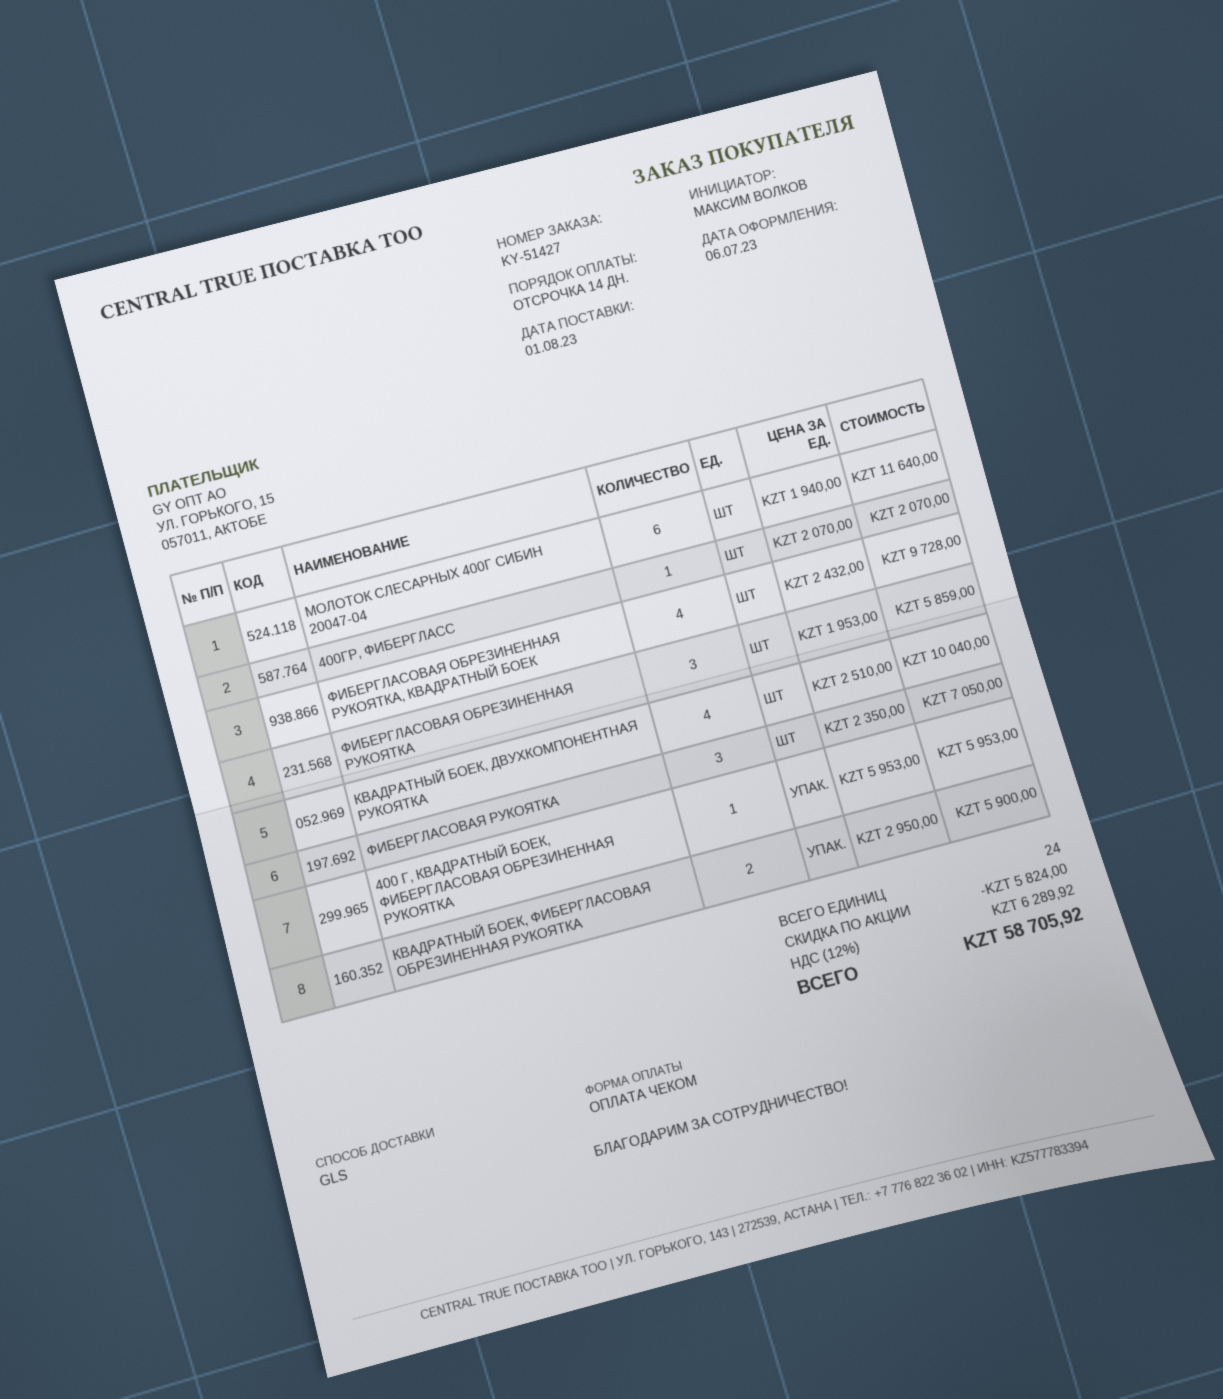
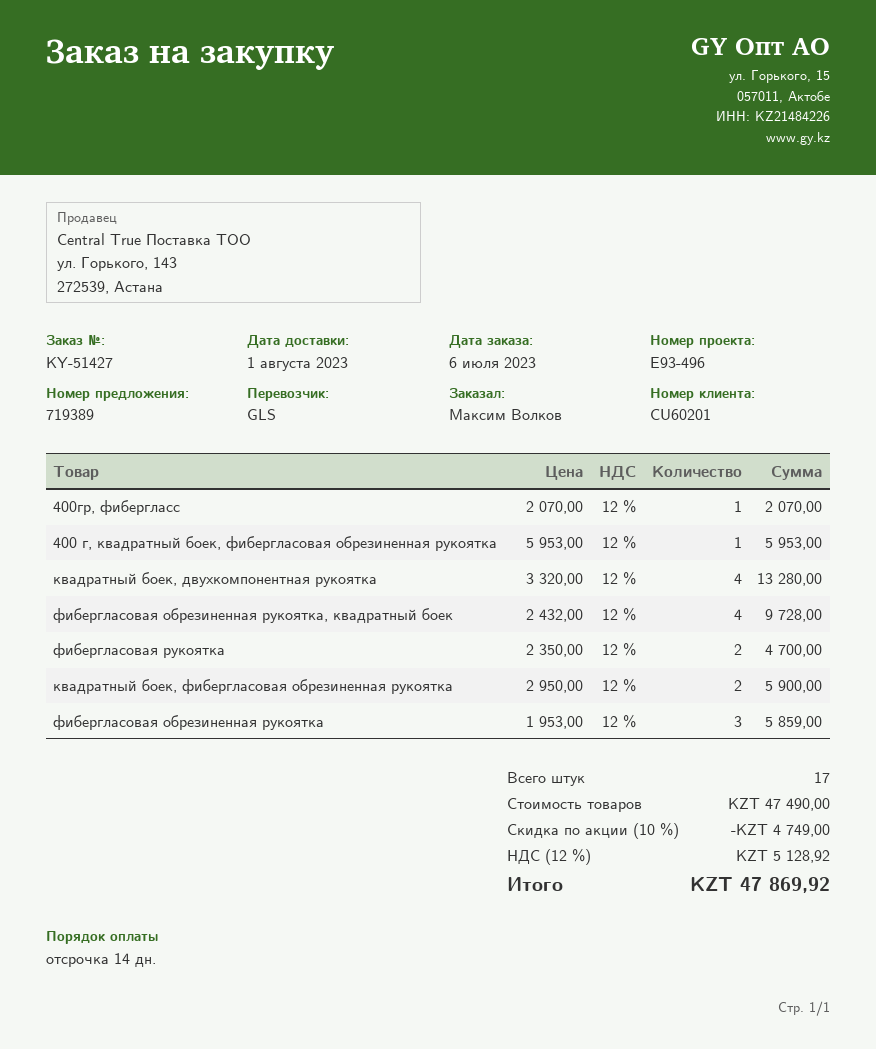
МОЛОТОК СЛЕСАРНЫХ 400Г СИБИН 20047-04: 6 x 1940.00 = 11640.00 -> none
КВАДРАТНЫЙ БОЕК, ДВУХКОМПОНЕНТНАЯ РУКОЯТКА: 4 x 2510.00 = 10040.00 -> 4 x 3320.00 = 13280.00
ФИБЕРГЛАСОВАЯ РУКОЯТКА: 3 x 2350.00 = 7050.00 -> 2 x 2350.00 = 4700.00
total quantity: 24 -> 17
discount: 5824.00 -> 4749.00
tax: 12% = 6289.92 -> 12% = 5128.92
total: 58705.92 -> 47869.92

